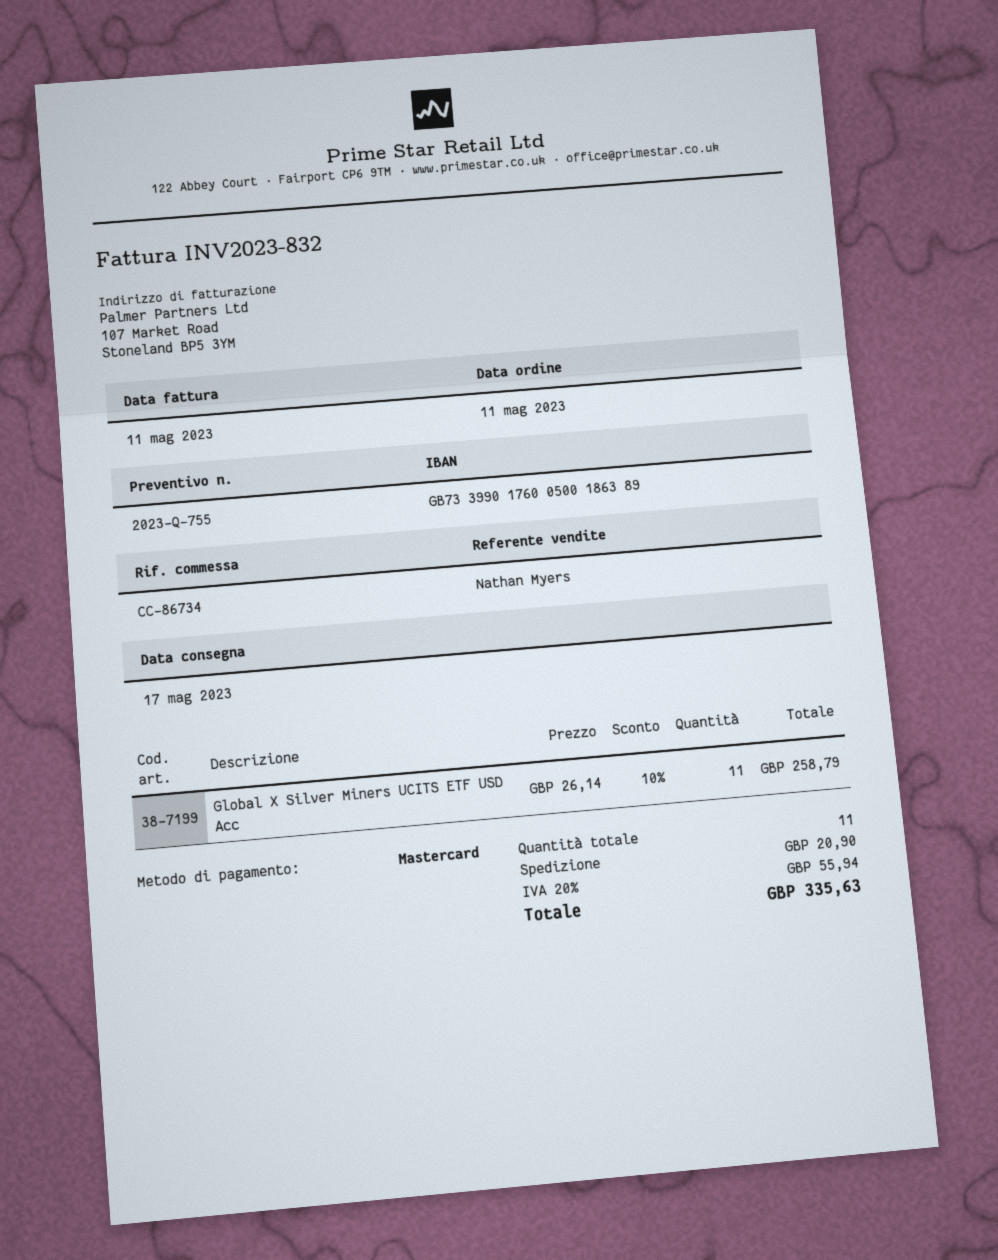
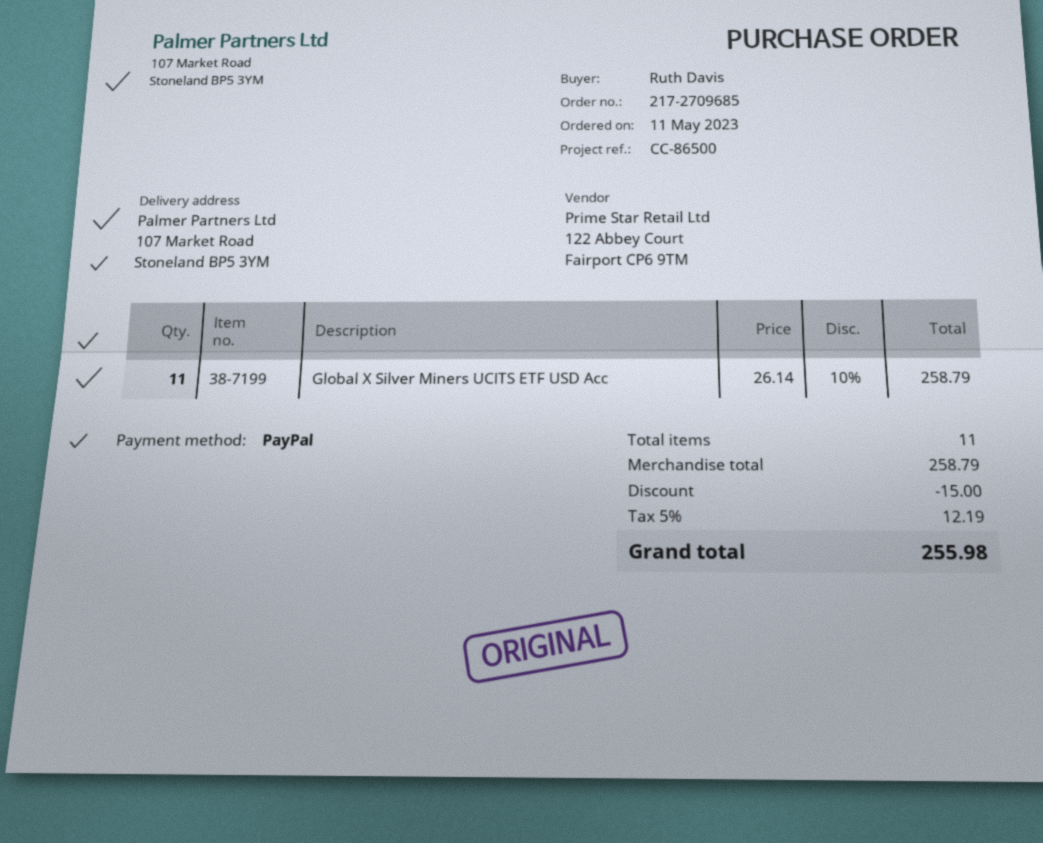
reference: CC-86734 -> CC-86500
payment method: Mastercard -> PayPal
discount: none -> 15.00
shipping: 20.90 -> none
tax: 20% = 55.94 -> 5% = 12.19
total: 335.63 -> 255.98

